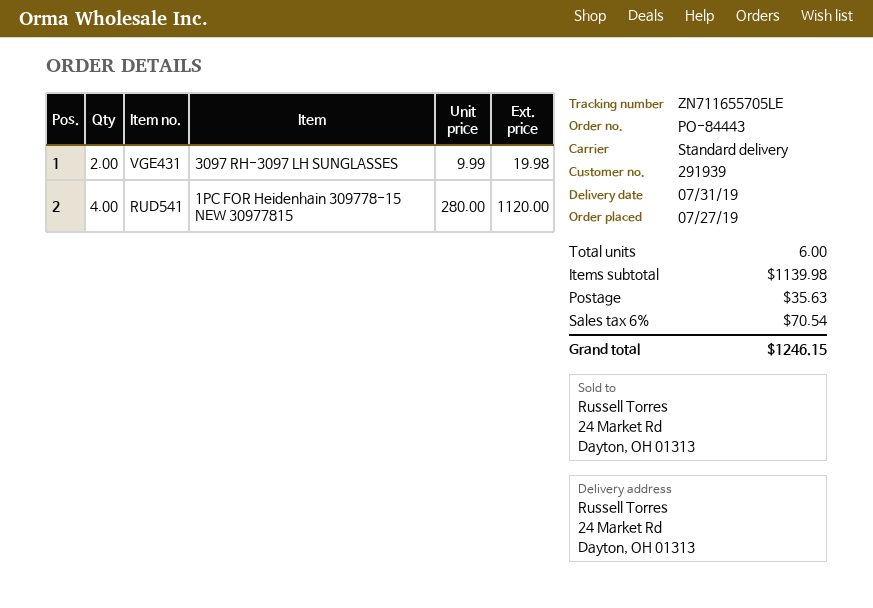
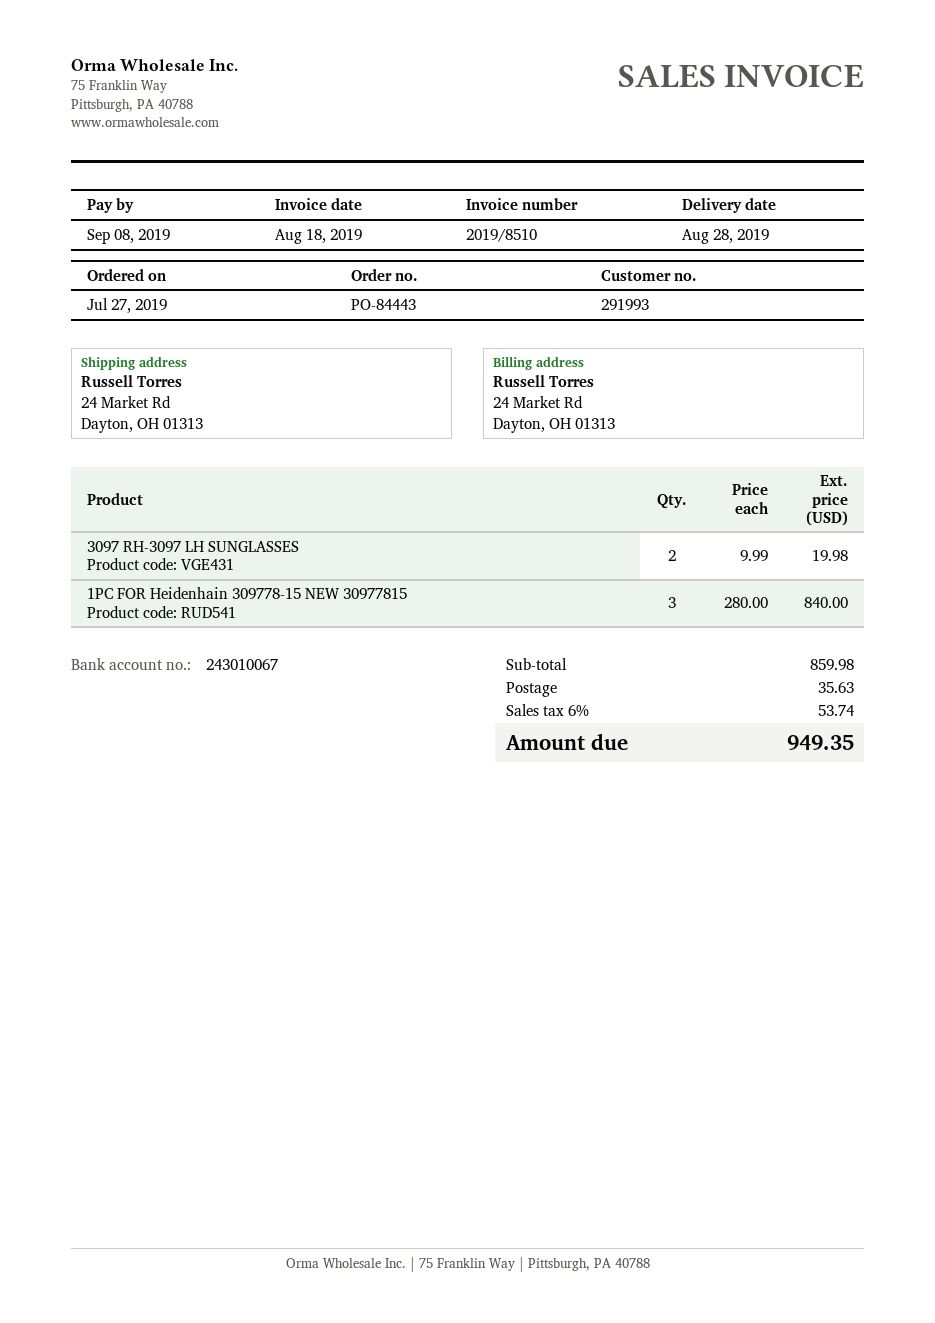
delivery date: 2019-07-31 -> 2019-08-28
customer number: 291939 -> 291993
1PC FOR Heidenhain 309778-15 NEW 30977815: 4 x 280.00 = 1120.00 -> 3 x 280.00 = 840.00
subtotal: 1139.98 -> 859.98
tax: 6% = 70.54 -> 6% = 53.74
total: 1246.15 -> 949.35

